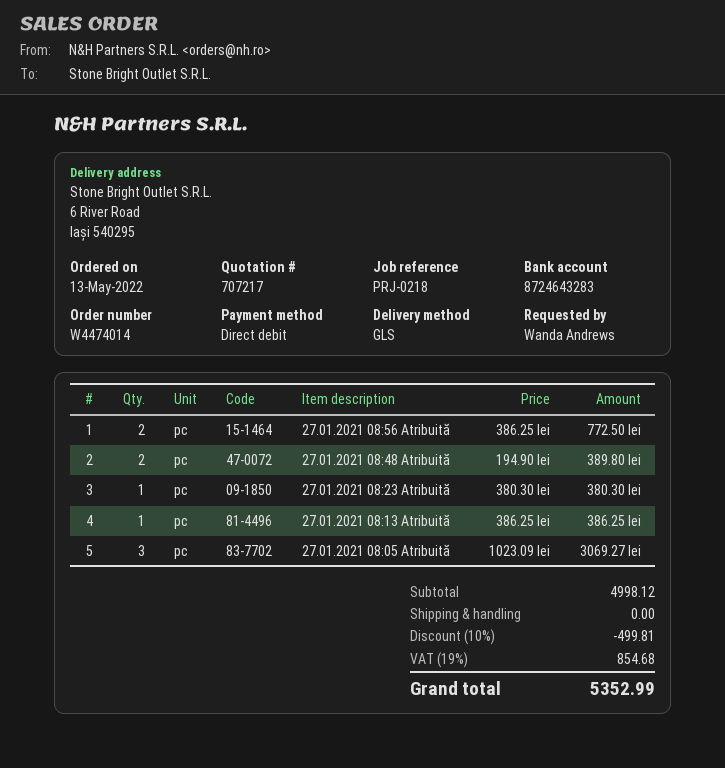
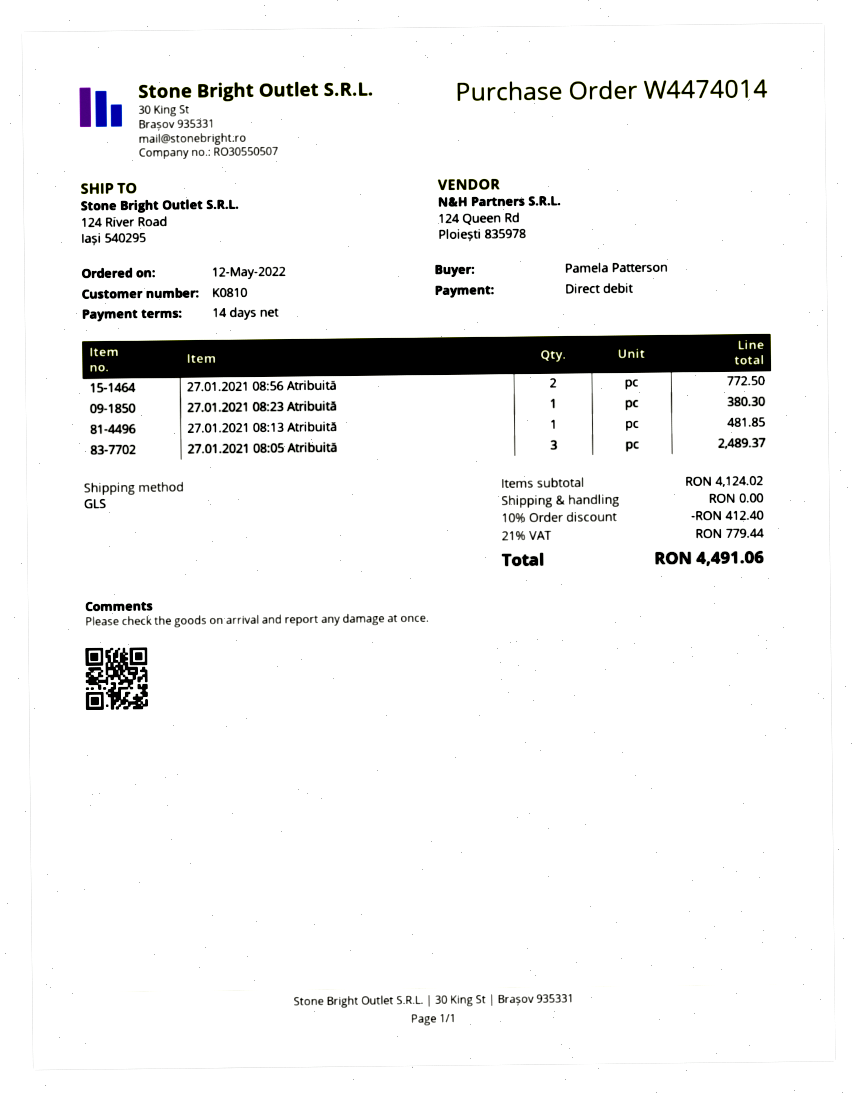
order date: 2022-05-13 -> 2022-05-12
ordered by: Wanda Andrews -> Pamela Patterson
ship to: 6 River Road, Iași 540295 -> 124 River Road, Iași 540295
27.01.2021 08:48 Atribuită: 2 for 389.80 -> none
27.01.2021 08:13 Atribuită: 1 for 386.25 -> 1 for 481.85
27.01.2021 08:05 Atribuită: 3 for 3069.27 -> 3 for 2489.37
subtotal: 4998.12 -> 4124.02
discount: 10% = 499.81 -> 10% = 412.40
tax: 19% = 854.68 -> 21% = 779.44
total: 5352.99 -> 4491.06

